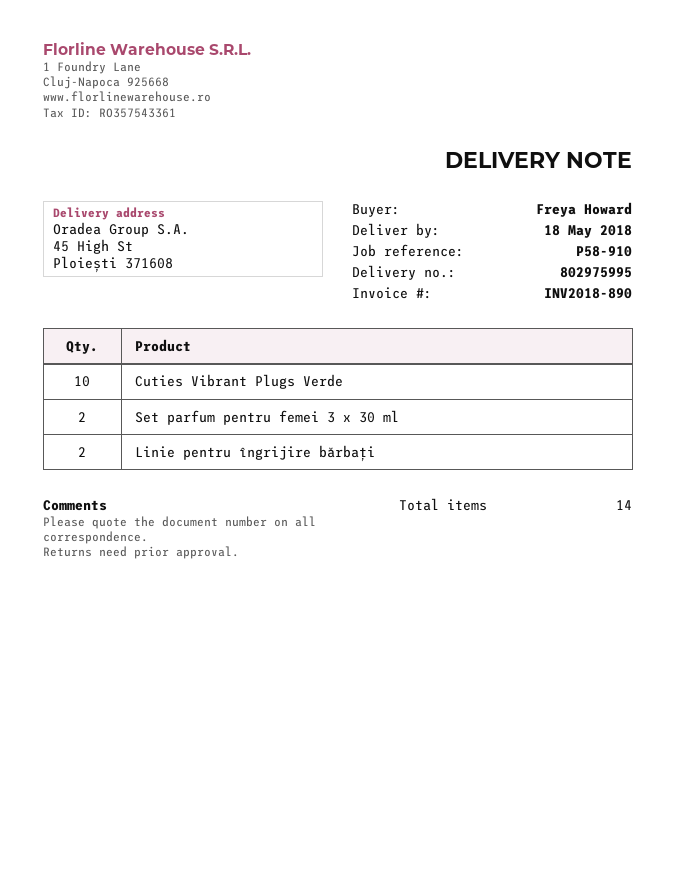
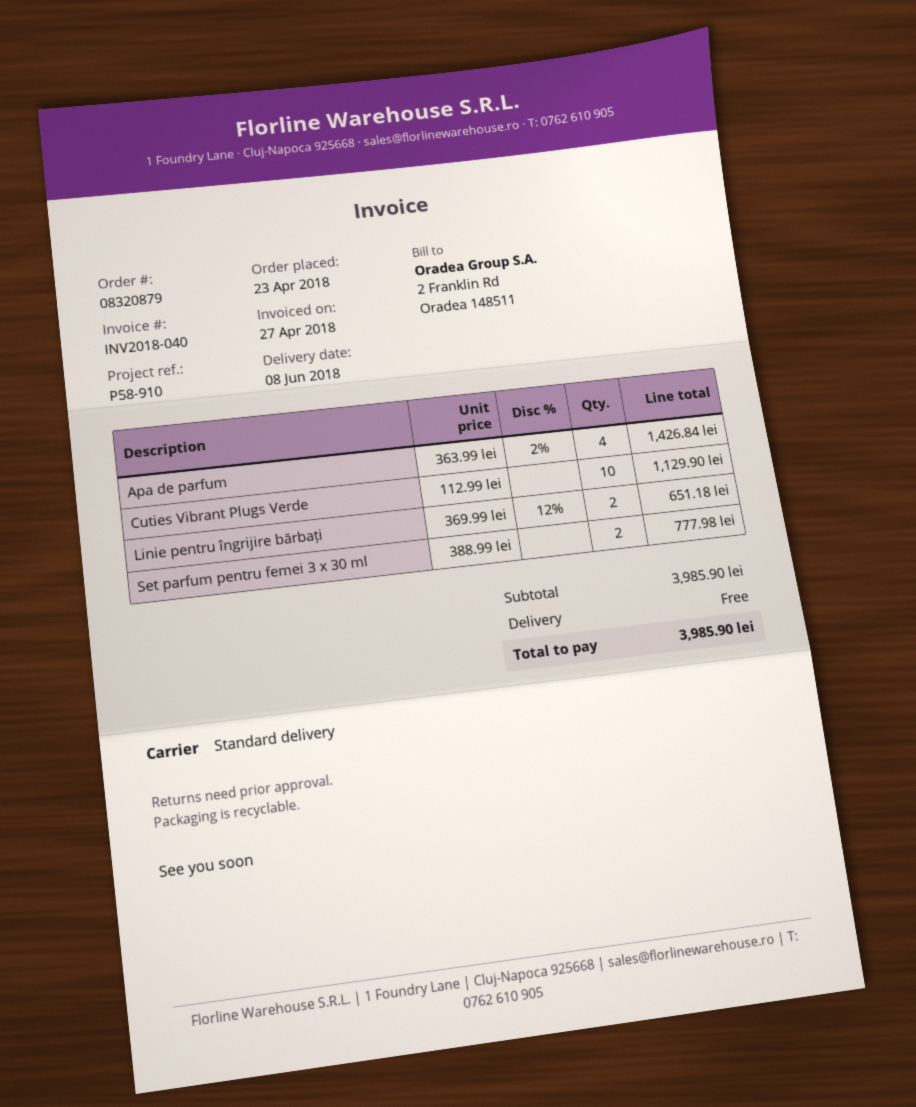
delivery date: 2018-05-18 -> 2018-06-08
invoice number: INV2018-890 -> INV2018-040
Apa de parfum: none -> 4

